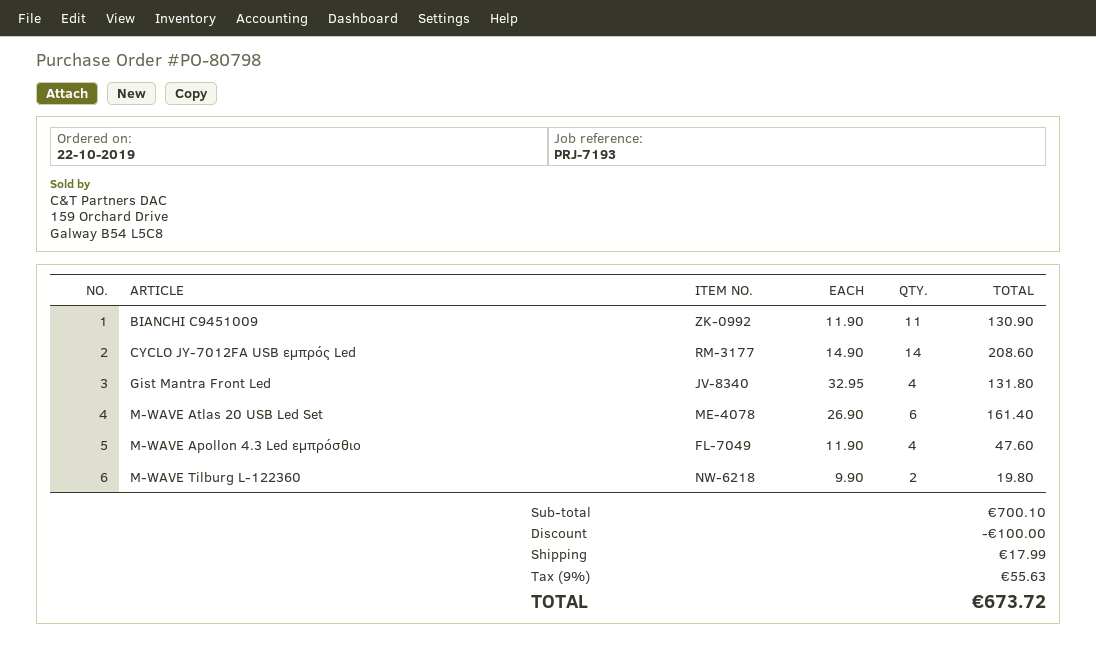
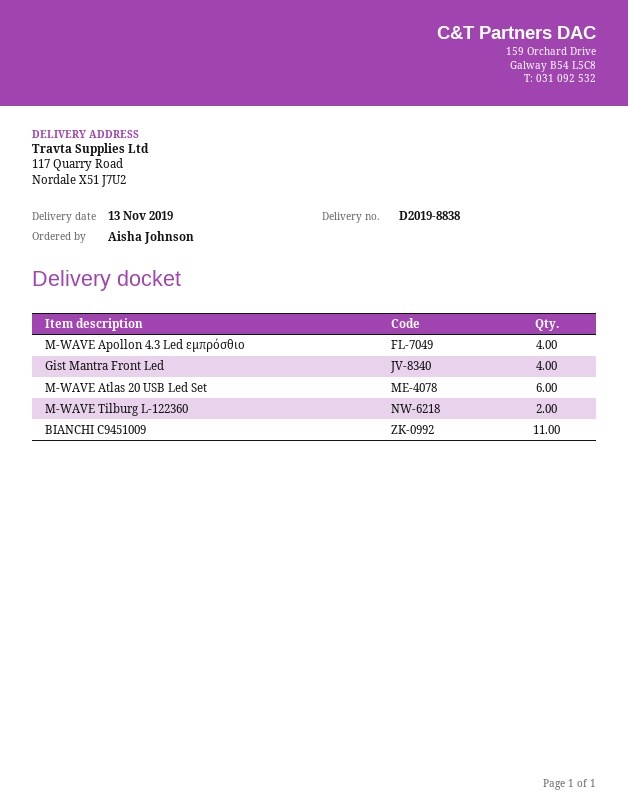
CYCLO JY-7012FA USB εμπρός Led: 14 -> none

